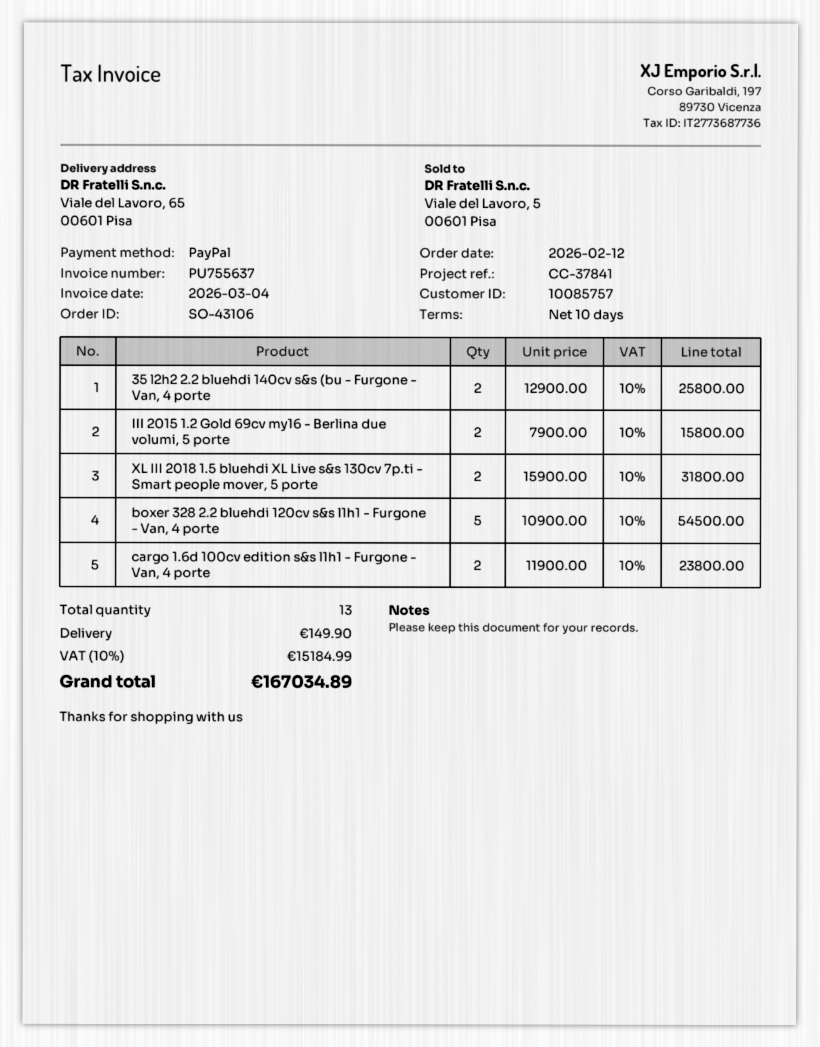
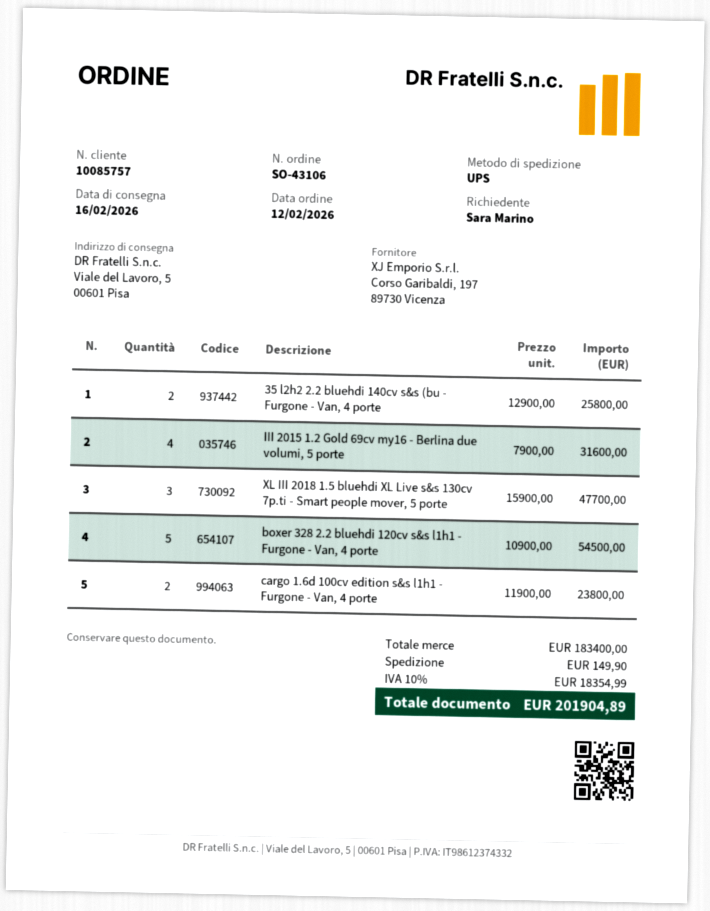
ship to: Viale del Lavoro, 65, 00601 Pisa -> Viale del Lavoro, 5, 00601 Pisa
III 2015 1.2 Gold 69cv my16 - Berlina due volumi, 5 porte: 2 x 7900.00 = 15800.00 -> 4 x 7900.00 = 31600.00
XL III 2018 1.5 bluehdi XL Live s&s 130cv 7p.ti - Smart people mover, 5 porte: 2 x 15900.00 = 31800.00 -> 3 x 15900.00 = 47700.00
tax: 10% = 15184.99 -> 10% = 18354.99
total: 167034.89 -> 201904.89

